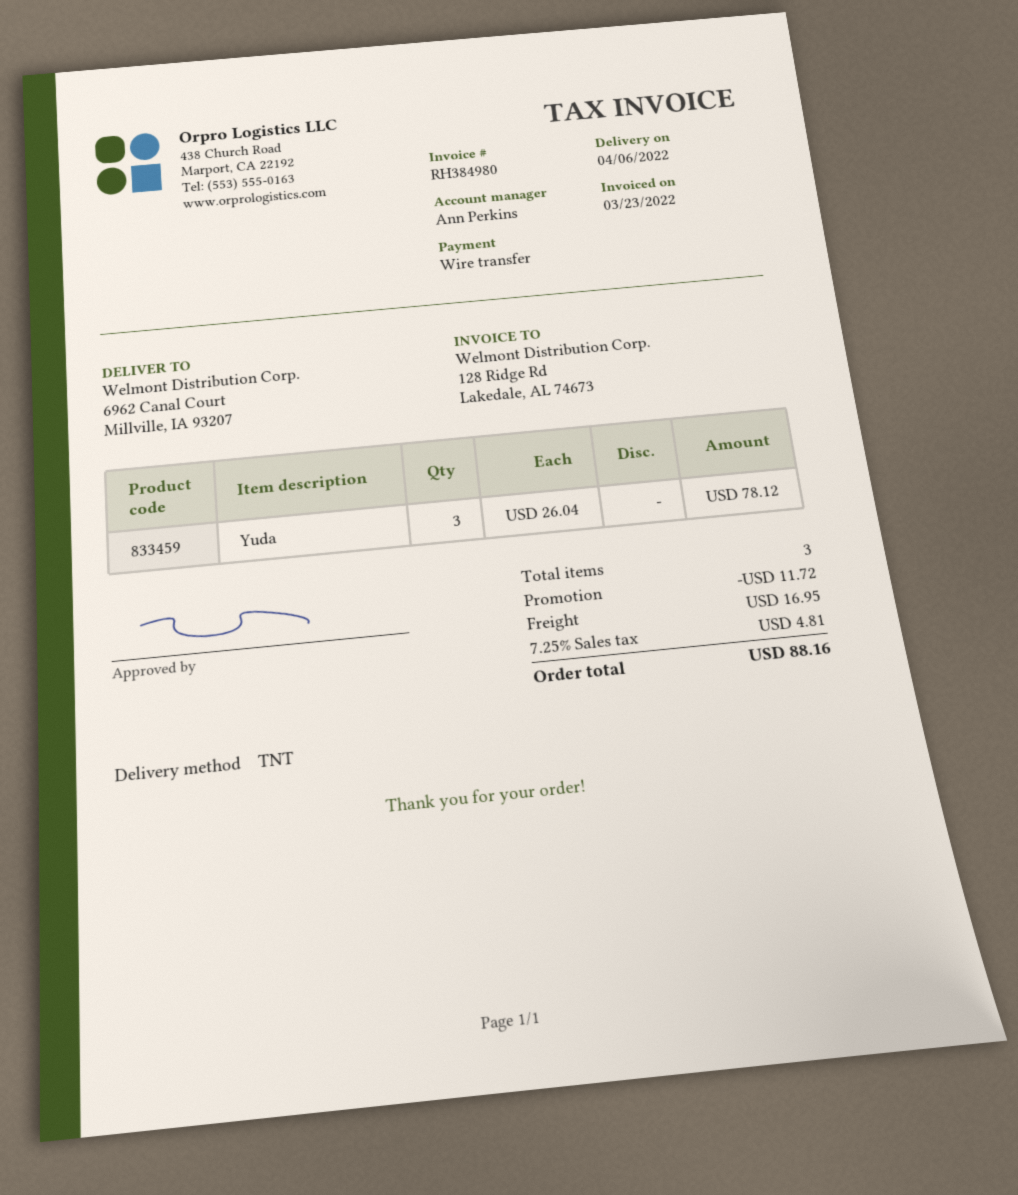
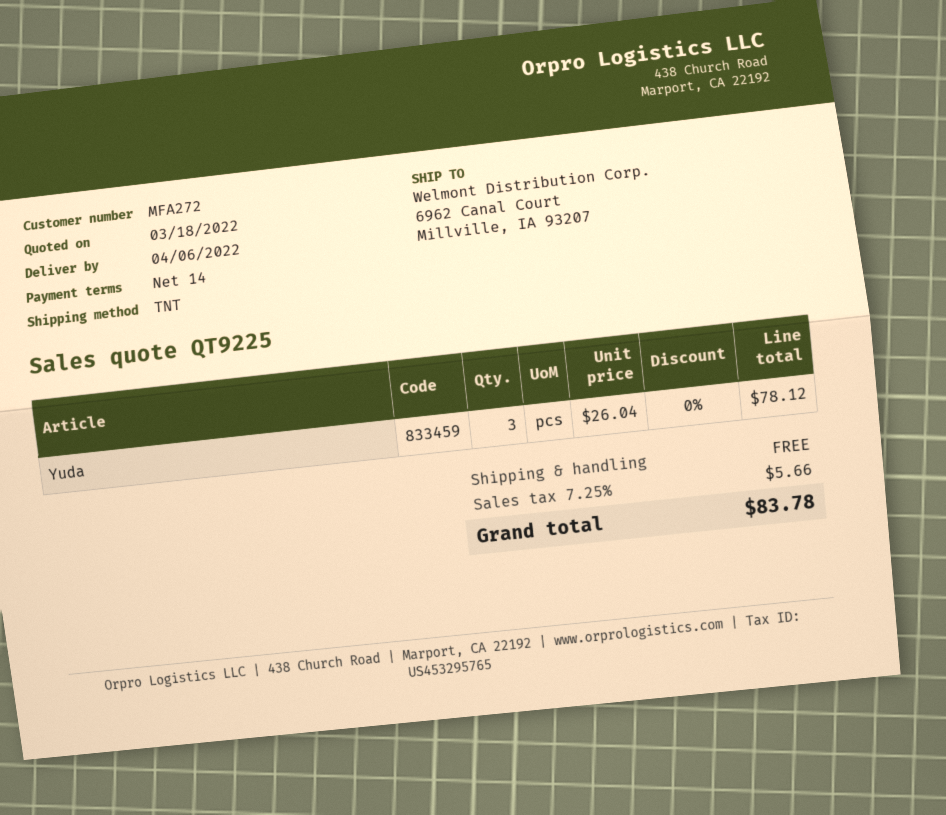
discount: 11.72 -> none
shipping: 16.95 -> 0.00
tax: 7.25% = 4.81 -> 7.25% = 5.66
total: 88.16 -> 83.78

